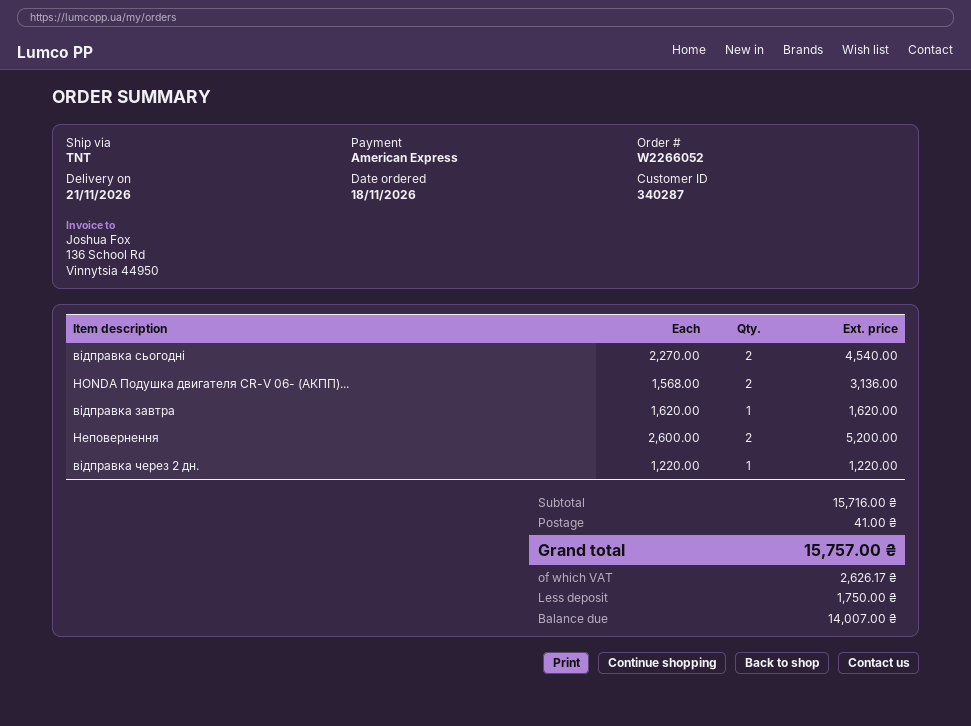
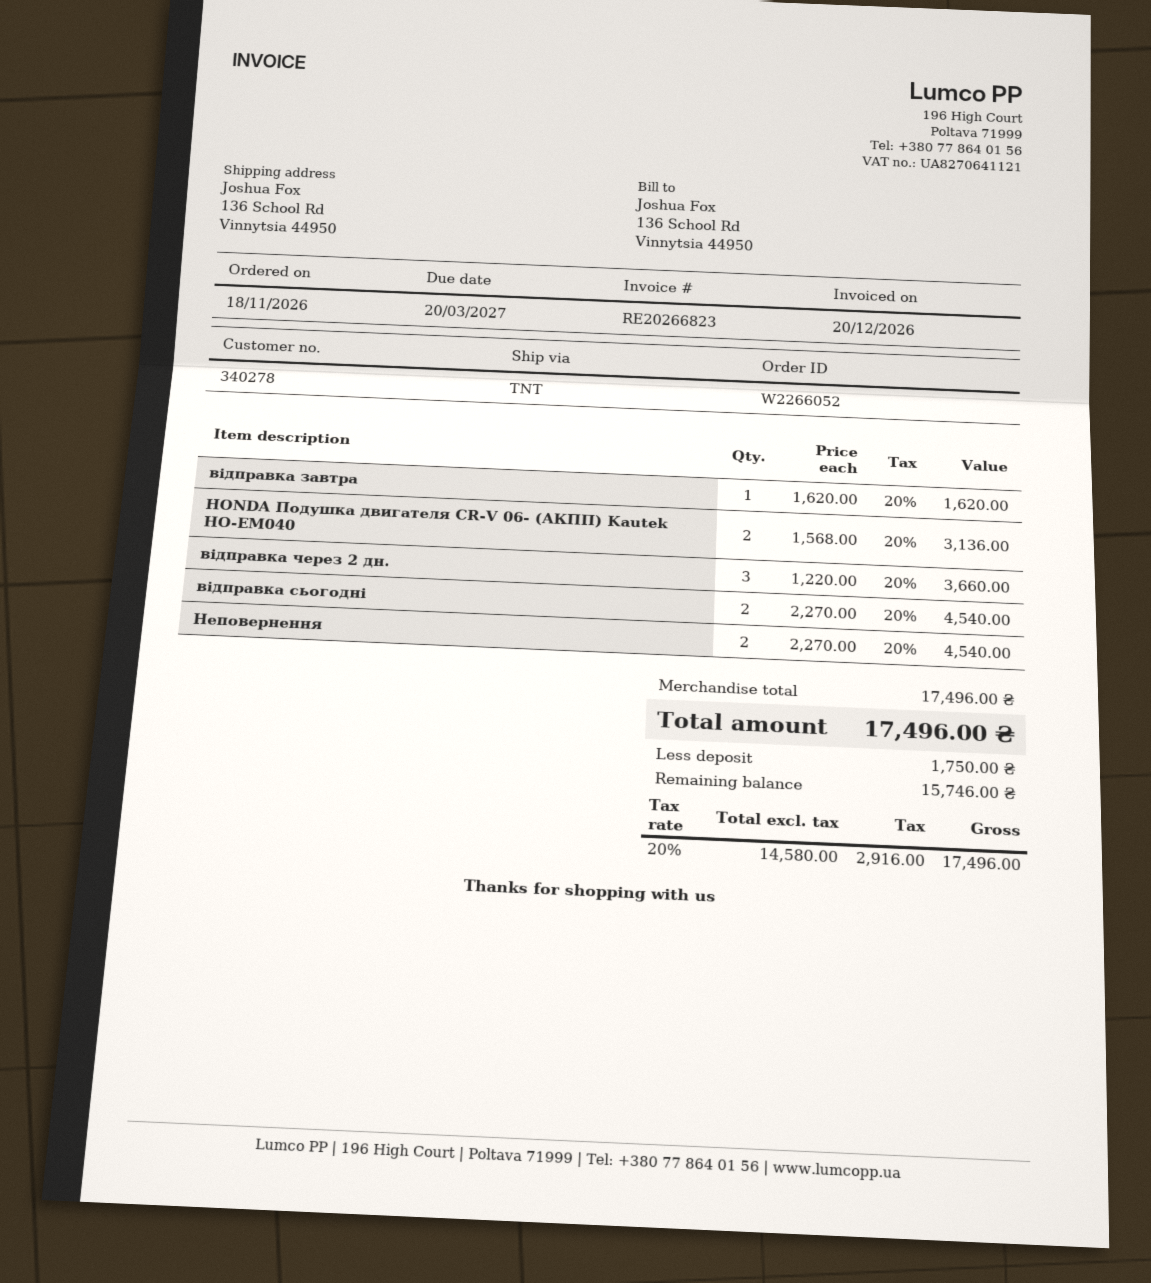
customer number: 340287 -> 340278
Неповернення: 2 x 2600.00 = 5200.00 -> 2 x 2270.00 = 4540.00
відправка через 2 дн.: 1 x 1220.00 = 1220.00 -> 3 x 1220.00 = 3660.00
subtotal: 15716.00 -> 17496.00
shipping: 41.00 -> none
tax: 2626.17 -> 2916.00
total: 15757.00 -> 17496.00
balance: 14007.00 -> 15746.00

